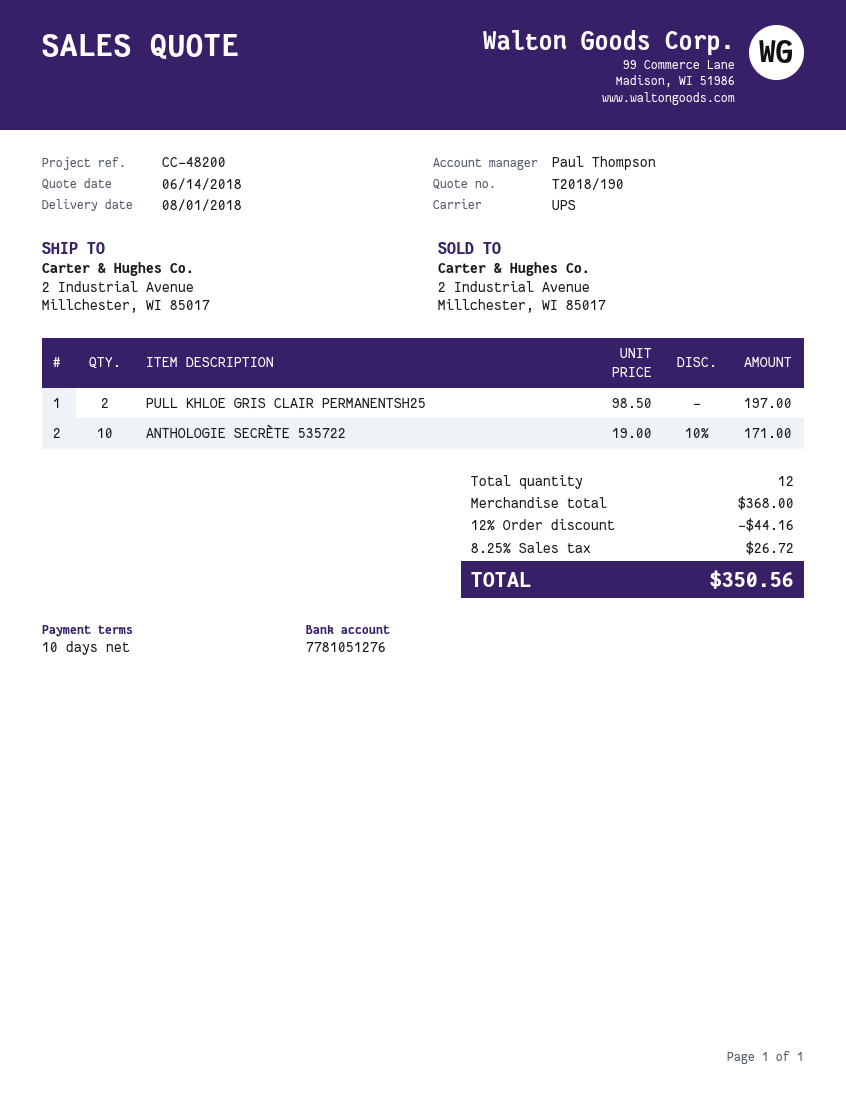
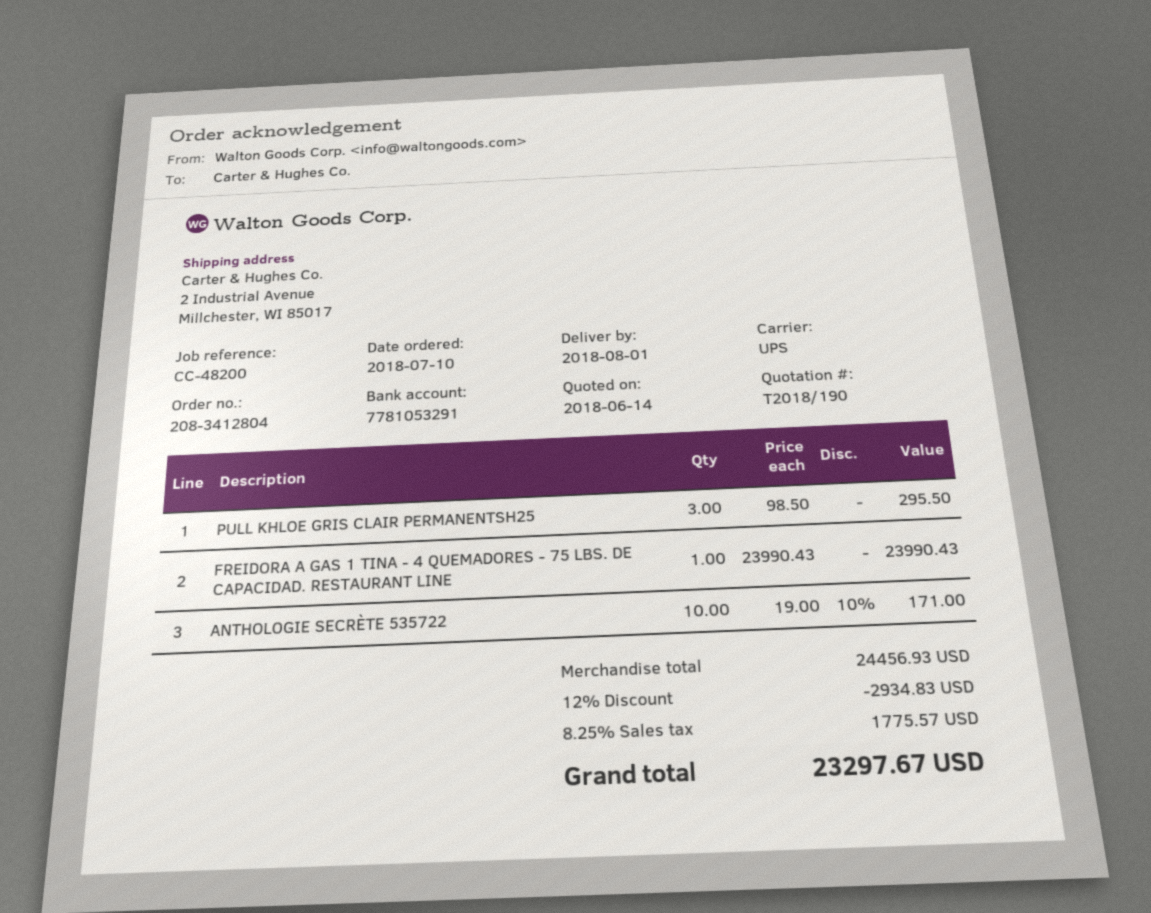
bank account: 7781051276 -> 7781053291
PULL KHLOE GRIS CLAIR PERMANENTSH25: 2 x 98.50 = 197.00 -> 3 x 98.50 = 295.50
FREIDORA A GAS 1 TINA - 4 QUEMADORES - 75 LBS. DE CAPACIDAD. RESTAURANT LINE: none -> 1 x 23990.43 = 23990.43
subtotal: 368.00 -> 24456.93
discount: 12% = 44.16 -> 12% = 2934.83
tax: 8.25% = 26.72 -> 8.25% = 1775.57
total: 350.56 -> 23297.67

